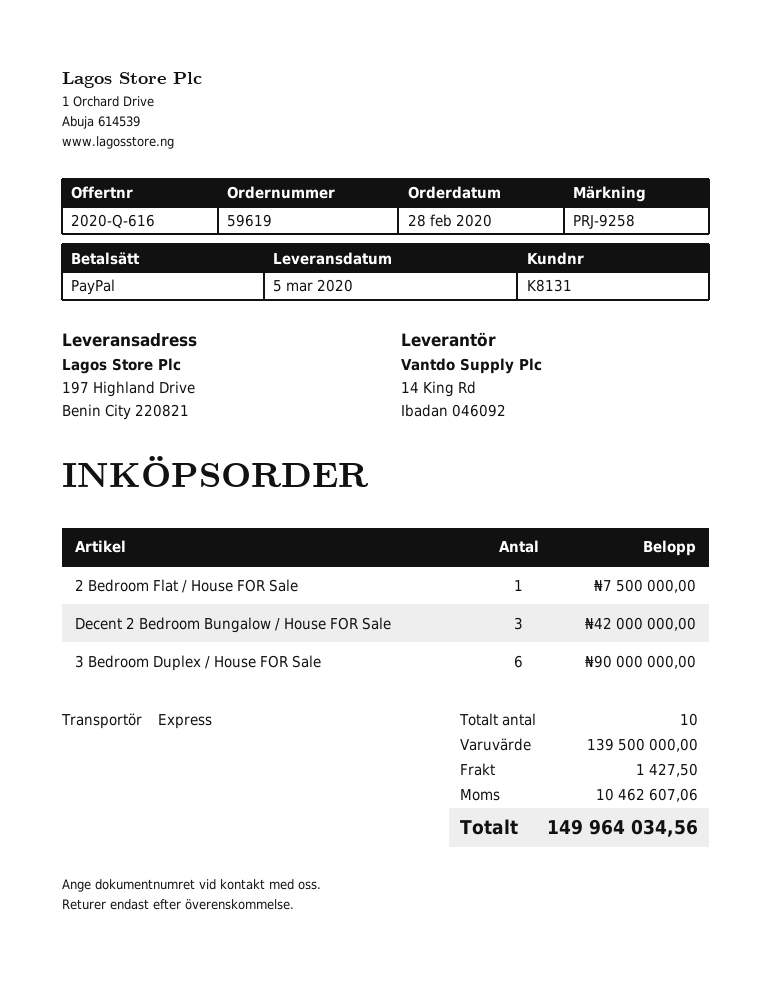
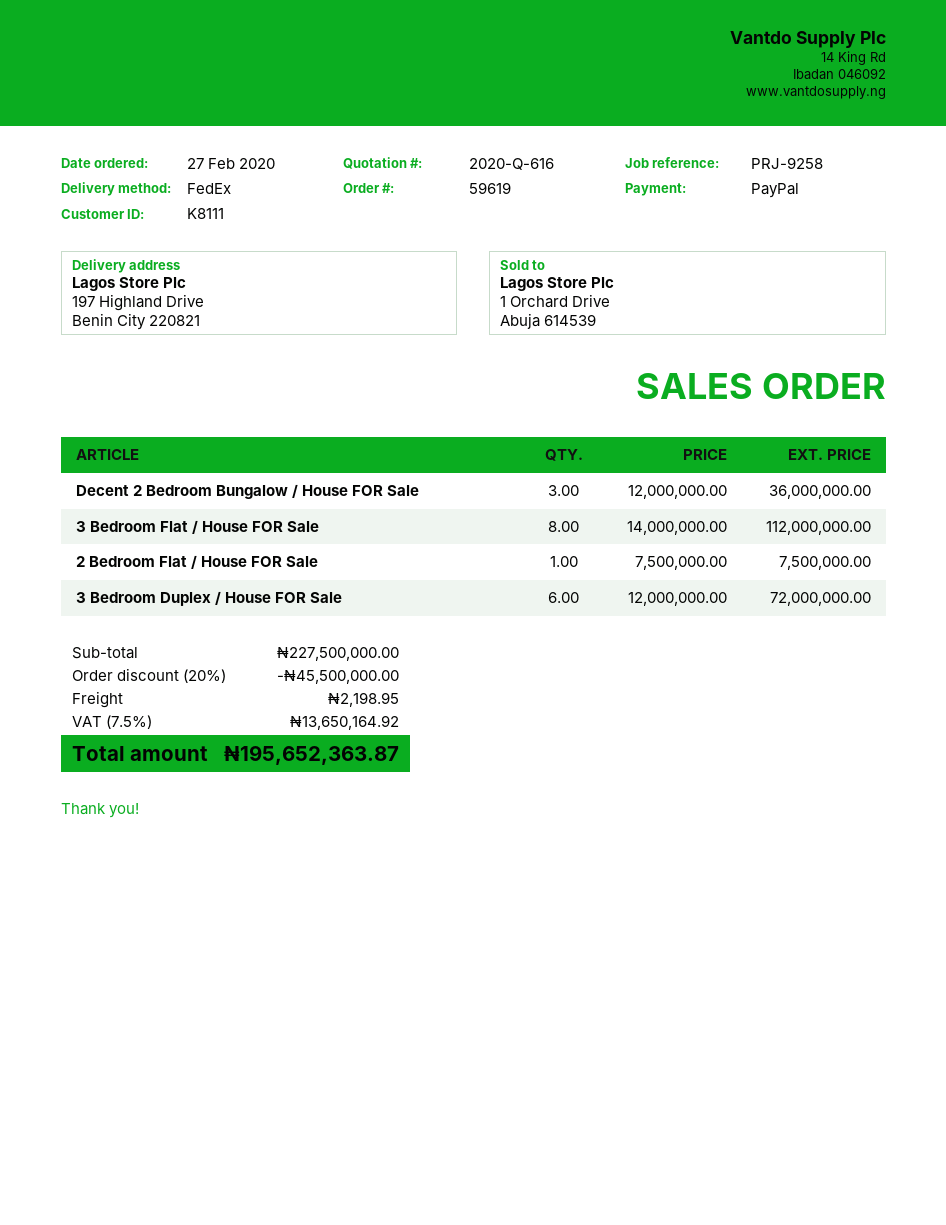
order date: 2020-02-28 -> 2020-02-27
customer number: K8131 -> K8111
shipping method: express -> FedEx
Decent 2 Bedroom Bungalow / House FOR Sale: 3 for 42000000.00 -> 3 for 36000000.00
3 Bedroom Duplex / House FOR Sale: 6 for 90000000.00 -> 6 for 72000000.00
3 Bedroom Flat / House FOR Sale: none -> 8 for 112000000.00
subtotal: 139500000.00 -> 227500000.00
discount: none -> 20% = 45500000.00
shipping: 1427.50 -> 2198.95
tax: 10462607.06 -> 13650164.92
total: 149964034.56 -> 195652363.87

